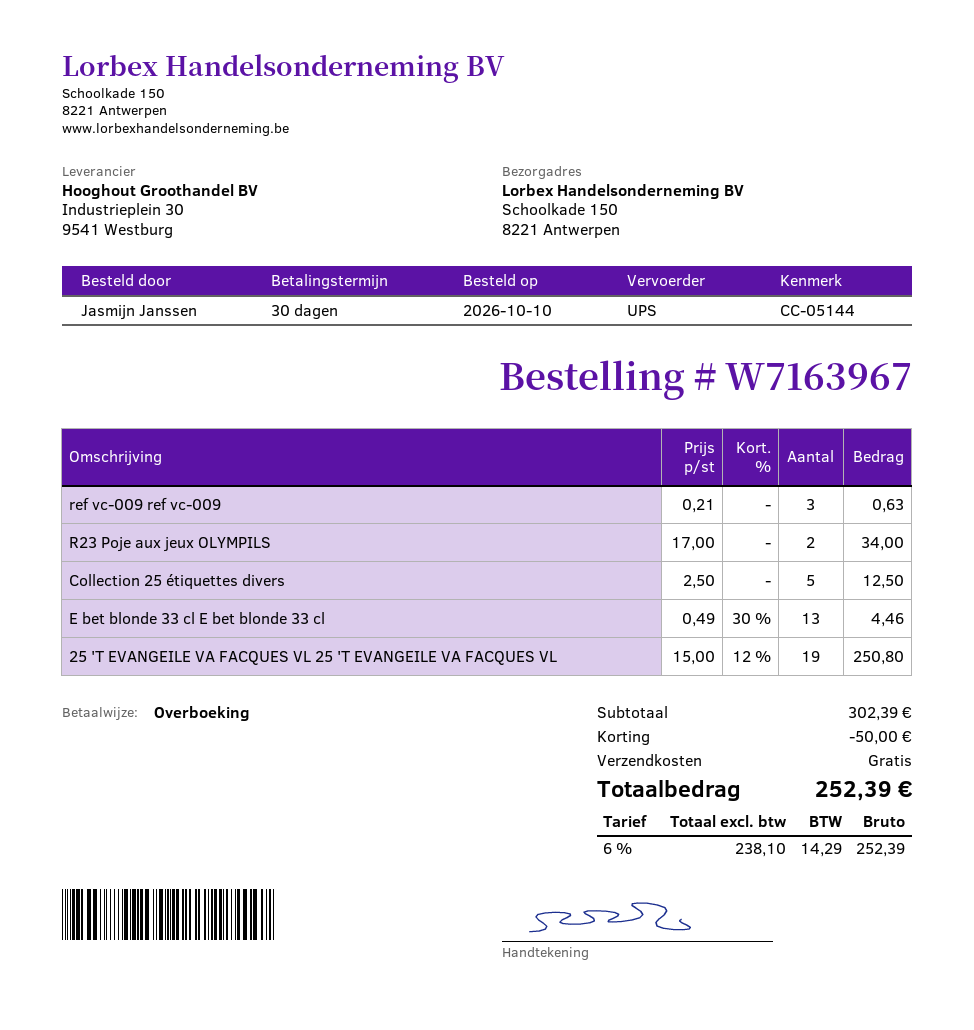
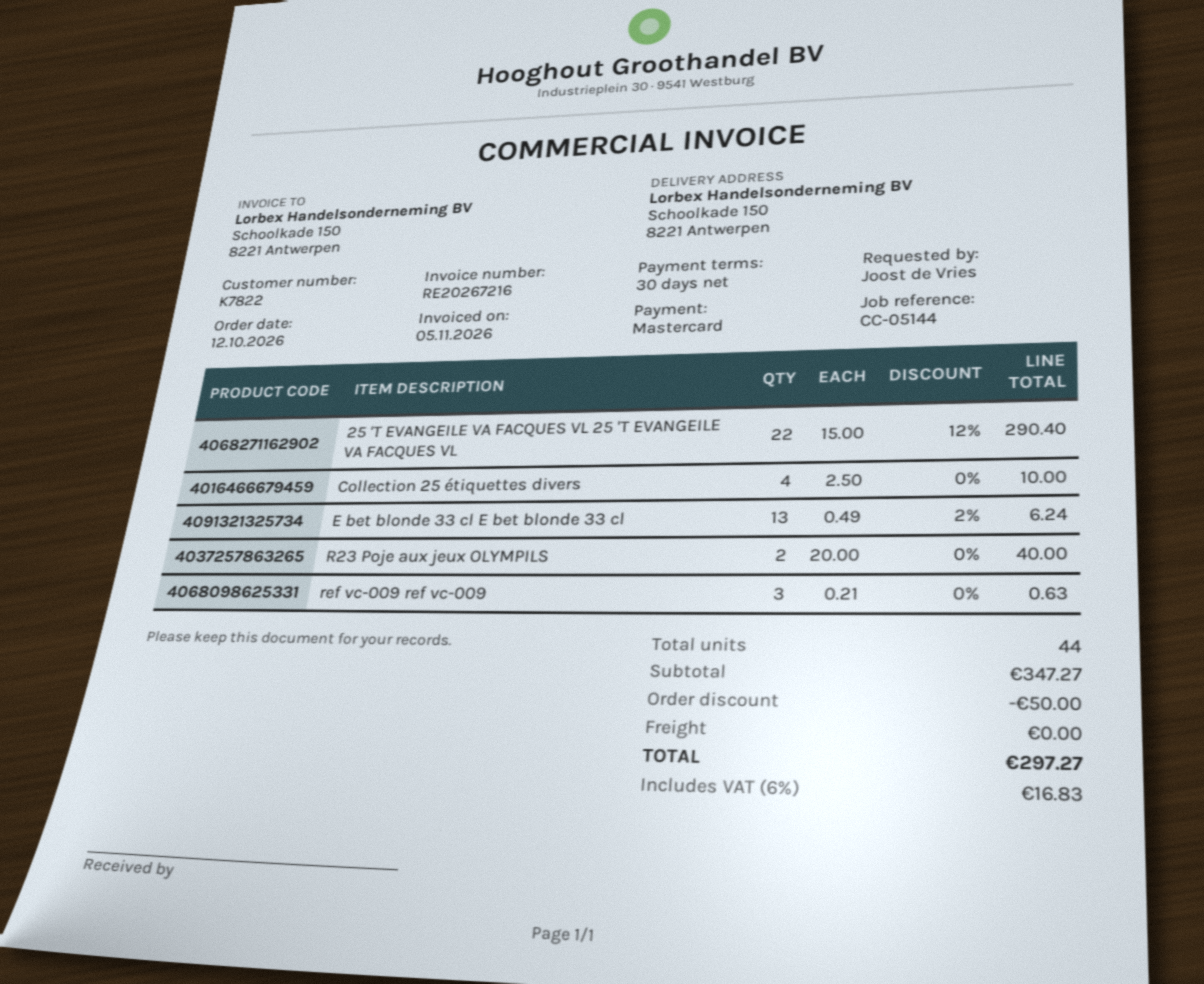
order date: 2026-10-10 -> 2026-10-12
ordered by: Jasmijn Janssen -> Joost de Vries
payment method: bank transfer -> Mastercard
R23 Poje aux jeux OLYMPILS: 2 x 17.00 = 34.00 -> 2 x 20.00 = 40.00
Collection 25 étiquettes divers: 5 x 2.50 = 12.50 -> 4 x 2.50 = 10.00
E bet blonde 33 cl E bet blonde 33 cl: 13 x 0.49 - 30% = 4.46 -> 13 x 0.49 - 2% = 6.24
25 'T EVANGEILE VA FACQUES VL 25 'T EVANGEILE VA FACQUES VL: 19 x 15.00 - 12% = 250.80 -> 22 x 15.00 - 12% = 290.40
subtotal: 302.39 -> 347.27
tax: 6% = 14.29 -> 6% = 16.83
total: 252.39 -> 297.27

